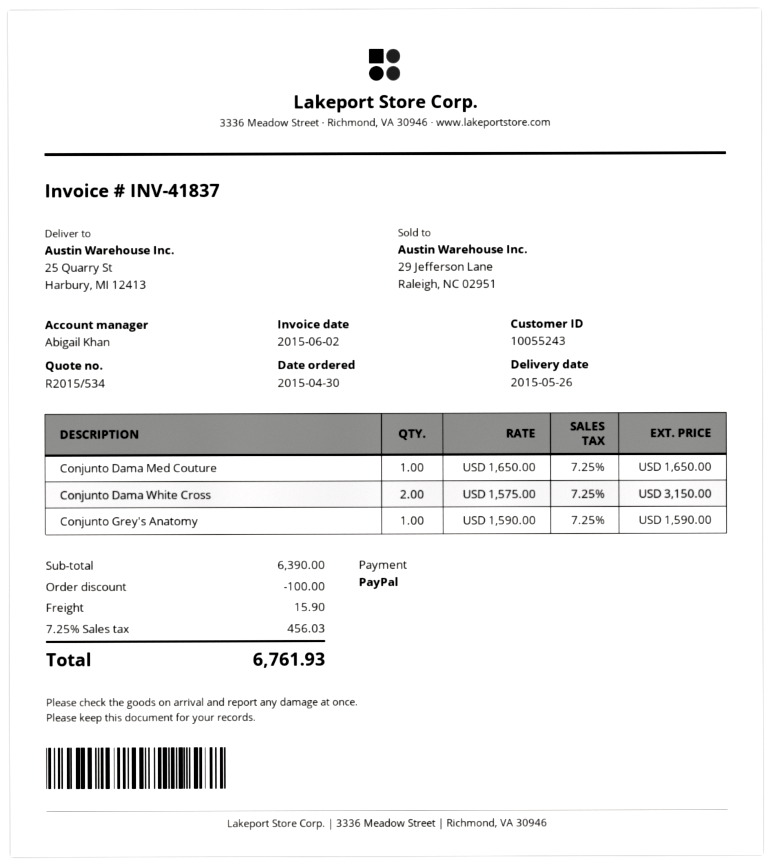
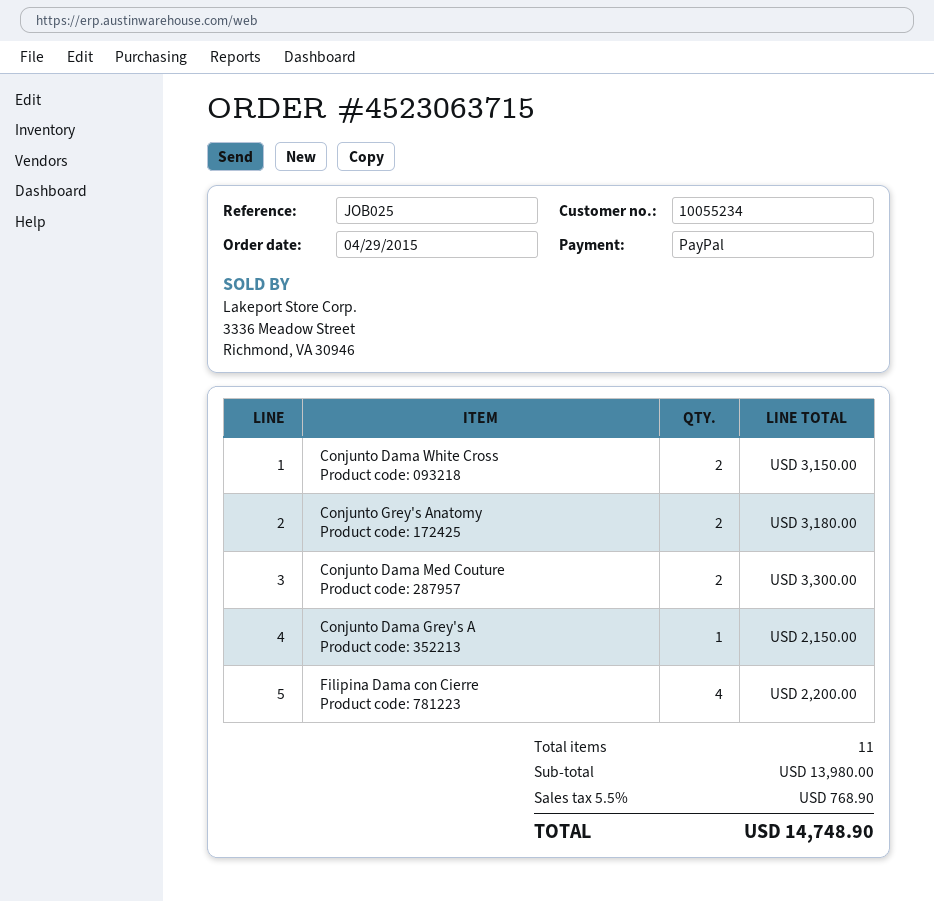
order date: 2015-04-30 -> 2015-04-29
customer number: 10055243 -> 10055234
Conjunto Dama Med Couture: 1 for 1650.00 -> 2 for 3300.00
Conjunto Grey's Anatomy: 1 for 1590.00 -> 2 for 3180.00
Conjunto Dama Grey's A: none -> 1 for 2150.00
Filipina Dama con Cierre: none -> 4 for 2200.00
subtotal: 6390.00 -> 13980.00
discount: 100.00 -> none
shipping: 15.90 -> none
tax: 7.25% = 456.03 -> 5.5% = 768.90
total: 6761.93 -> 14748.90

